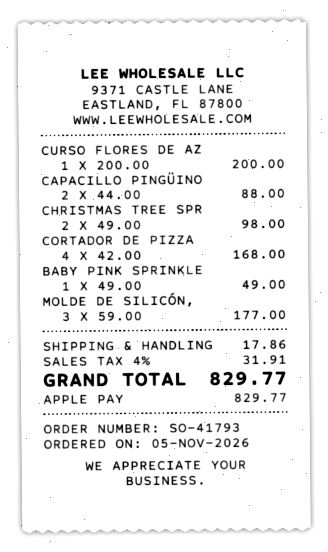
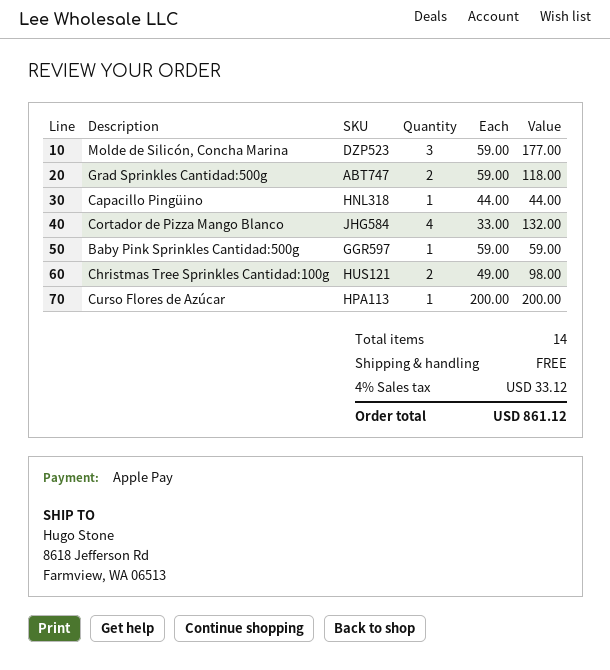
CAPACILLO PINGÜINO: 2 x 44.00 = 88.00 -> 1 x 44.00 = 44.00
CORTADOR DE PIZZA: 4 x 42.00 = 168.00 -> 4 x 33.00 = 132.00
BABY PINK SPRINKLE: 1 x 49.00 = 49.00 -> 1 x 59.00 = 59.00
Grad Sprinkles Cantidad:500g: none -> 2 x 59.00 = 118.00
shipping: 17.86 -> 0.00
tax: 4% = 31.91 -> 4% = 33.12
total: 829.77 -> 861.12

